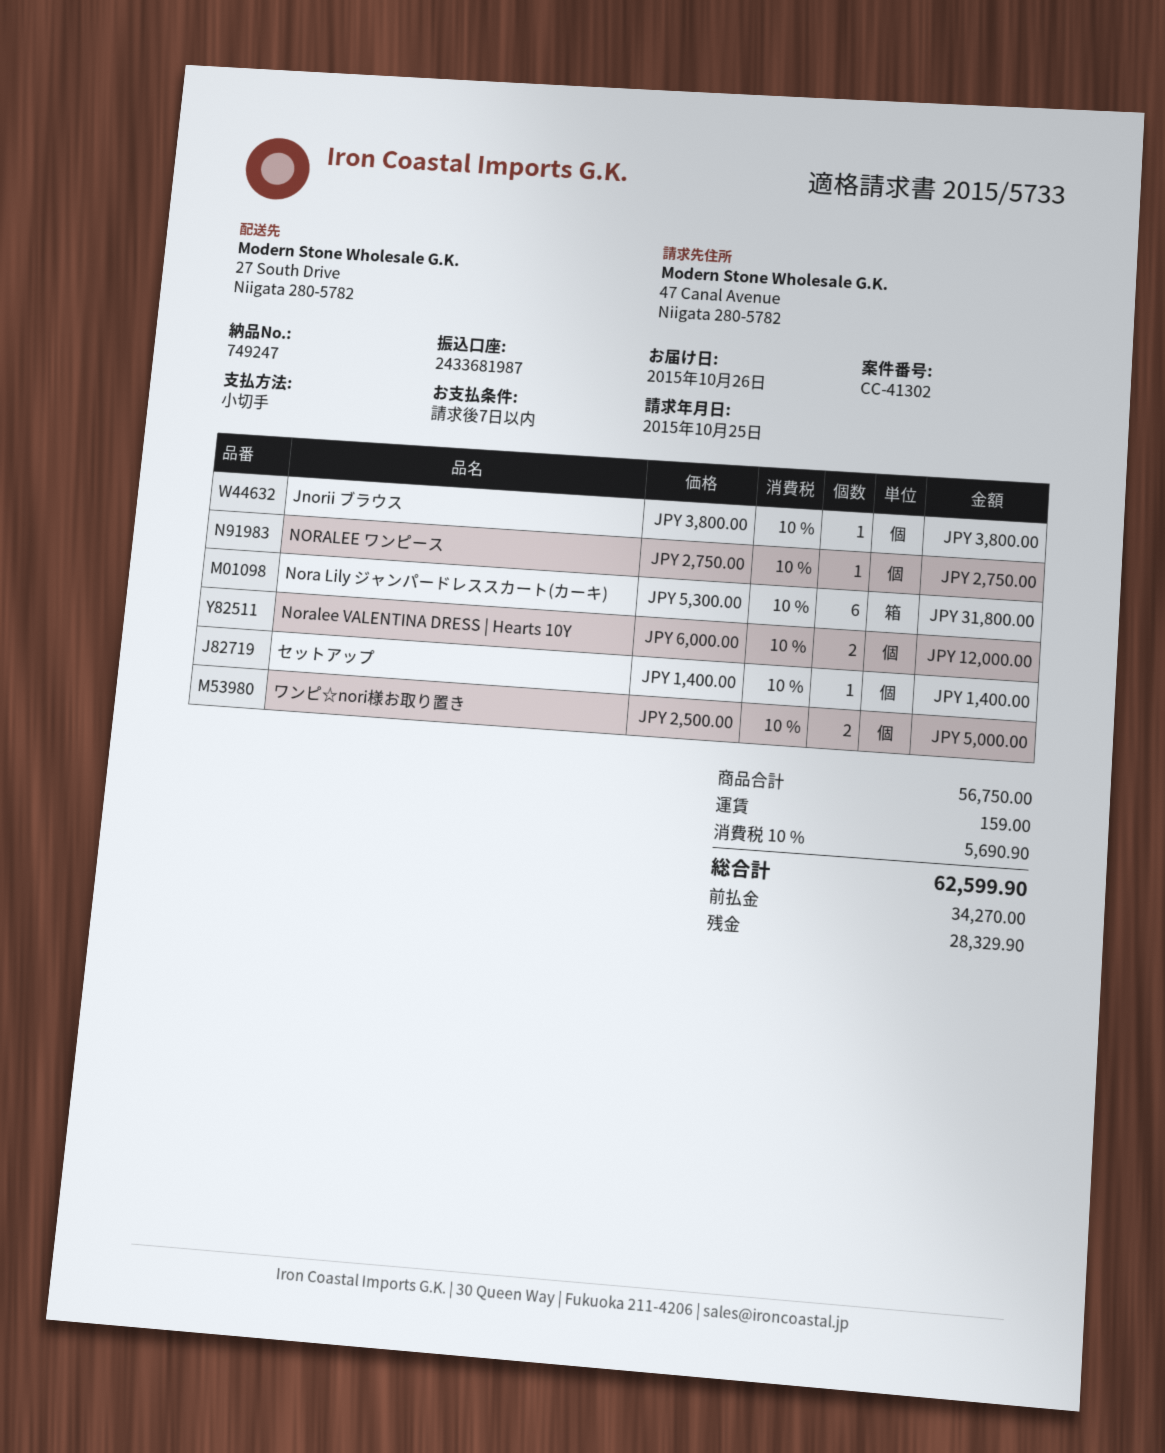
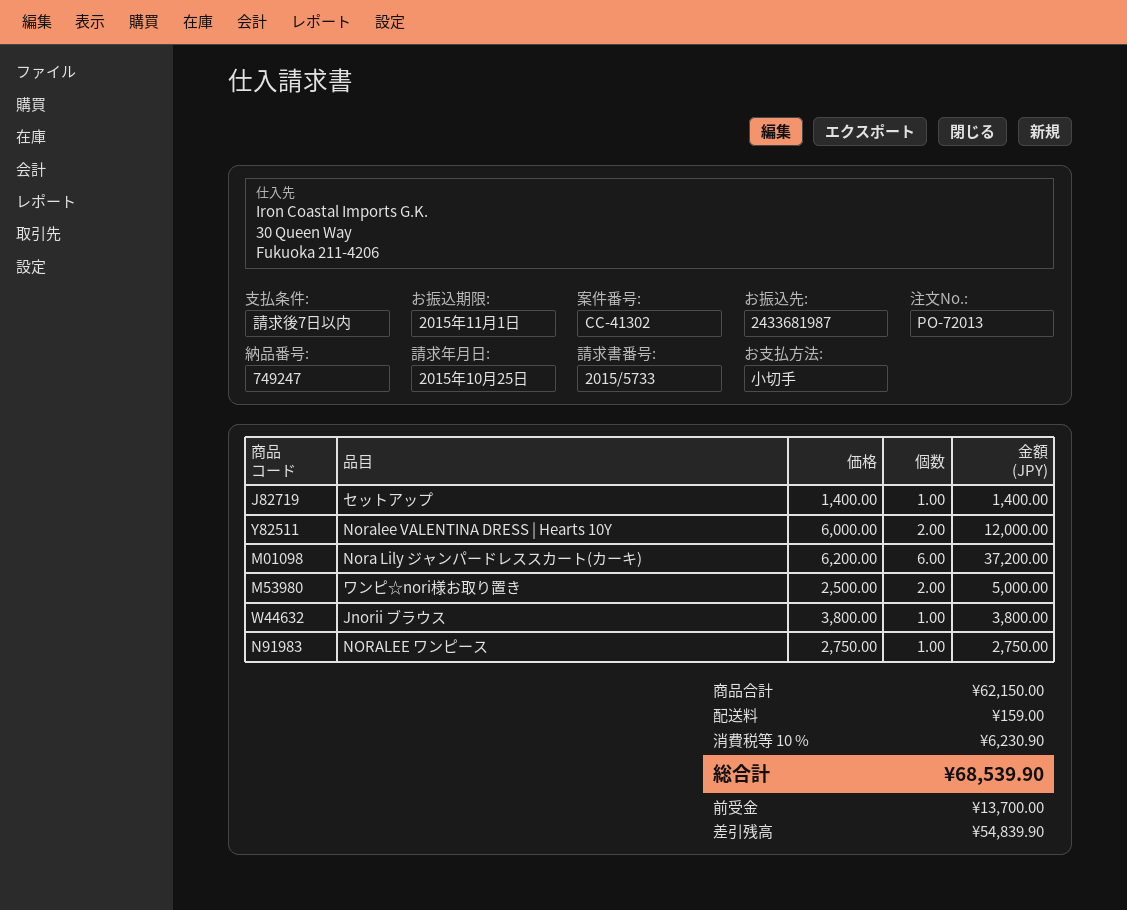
Nora Lily ジャンパードレススカート(カーキ): 6 x 5300.00 = 31800.00 -> 6 x 6200.00 = 37200.00
subtotal: 56750.00 -> 62150.00
tax: 10% = 5690.90 -> 10% = 6230.90
total: 62599.90 -> 68539.90
deposit: 34270.00 -> 13700.00
balance: 28329.90 -> 54839.90

